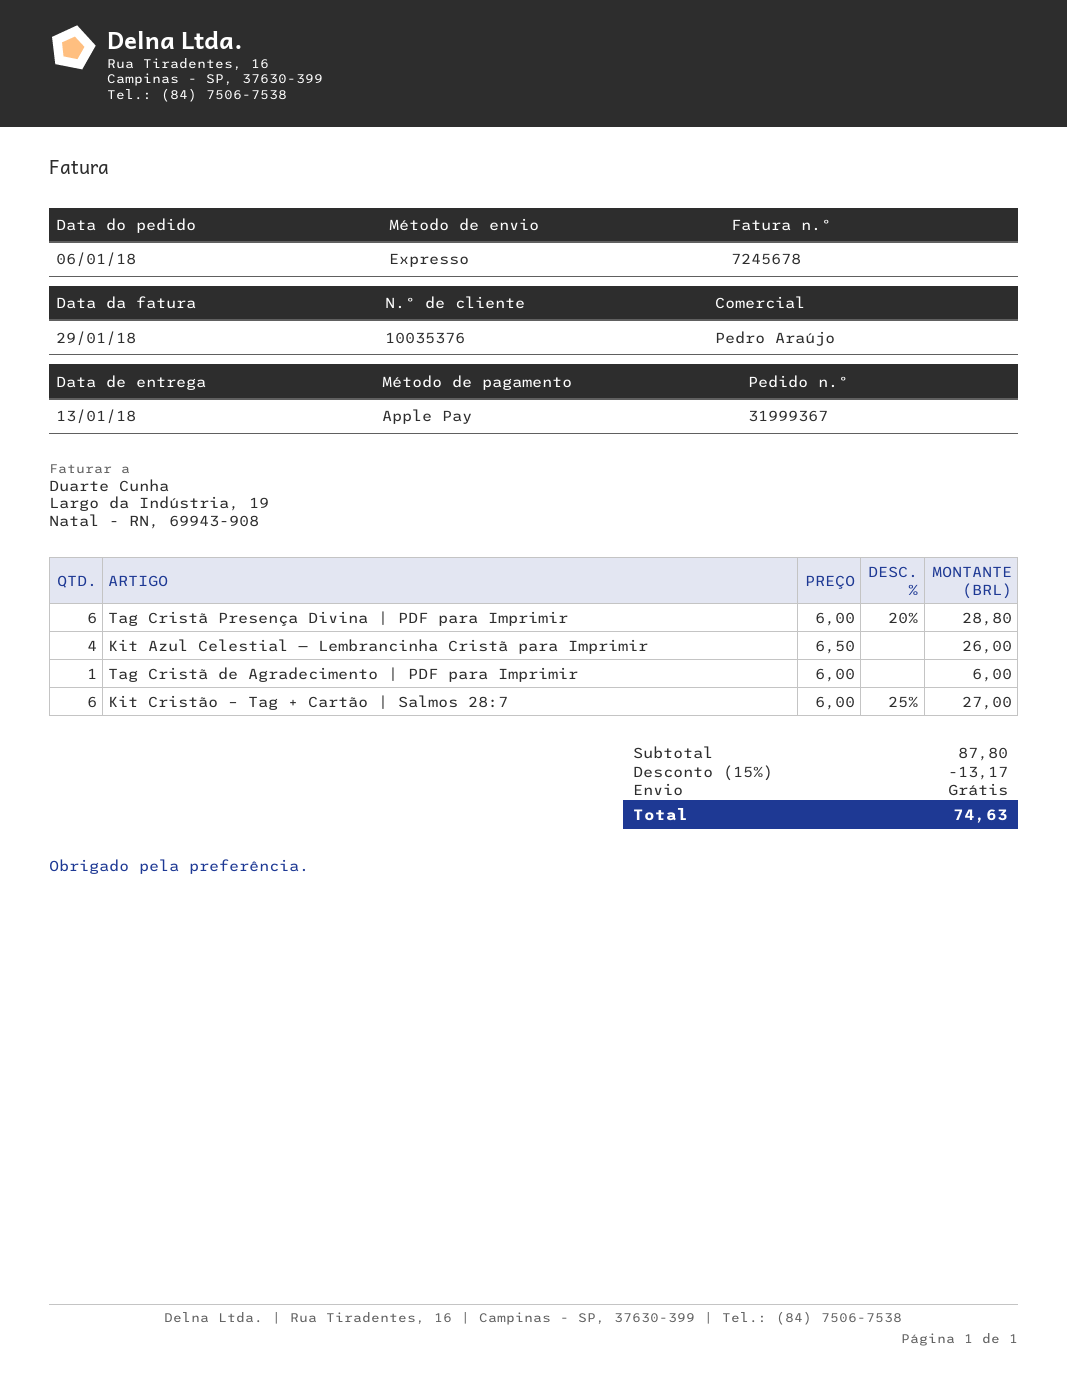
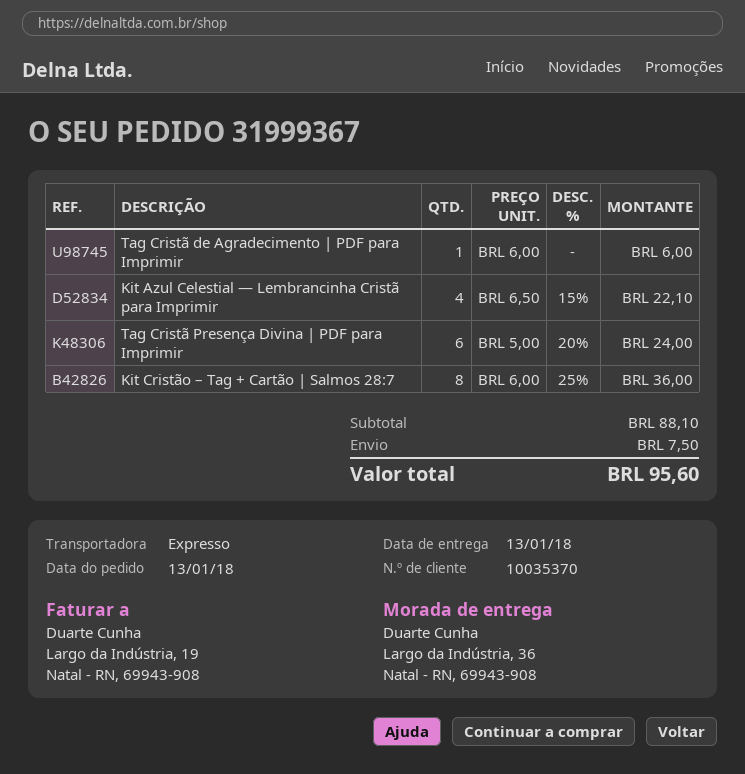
order date: 2018-01-06 -> 2018-01-13
customer number: 10035376 -> 10035370
Tag Cristã Presença Divina | PDF para Imprimir: 6 x 6.00 - 20% = 28.80 -> 6 x 5.00 - 20% = 24.00
Kit Azul Celestial — Lembrancinha Cristã para Imprimir: 4 x 6.50 = 26.00 -> 4 x 6.50 - 15% = 22.10
Kit Cristão – Tag + Cartão | Salmos 28:7: 6 x 6.00 - 25% = 27.00 -> 8 x 6.00 - 25% = 36.00
subtotal: 87.80 -> 88.10
discount: 15% = 13.17 -> none
shipping: 0.00 -> 7.50
total: 74.63 -> 95.60

